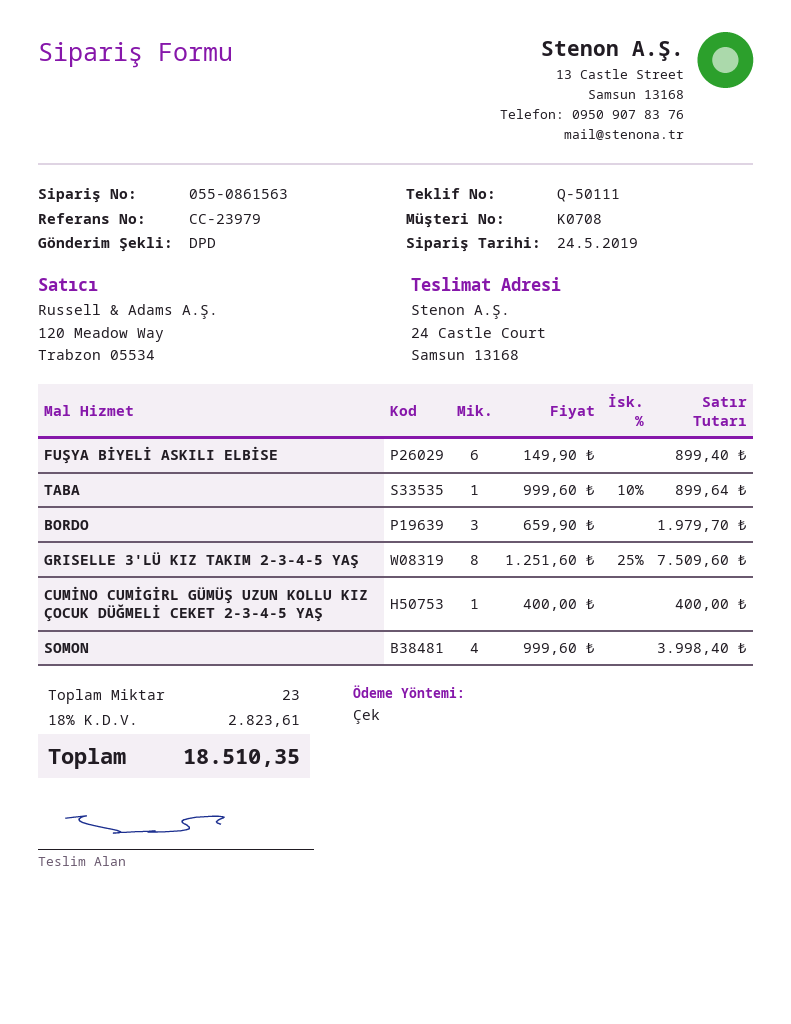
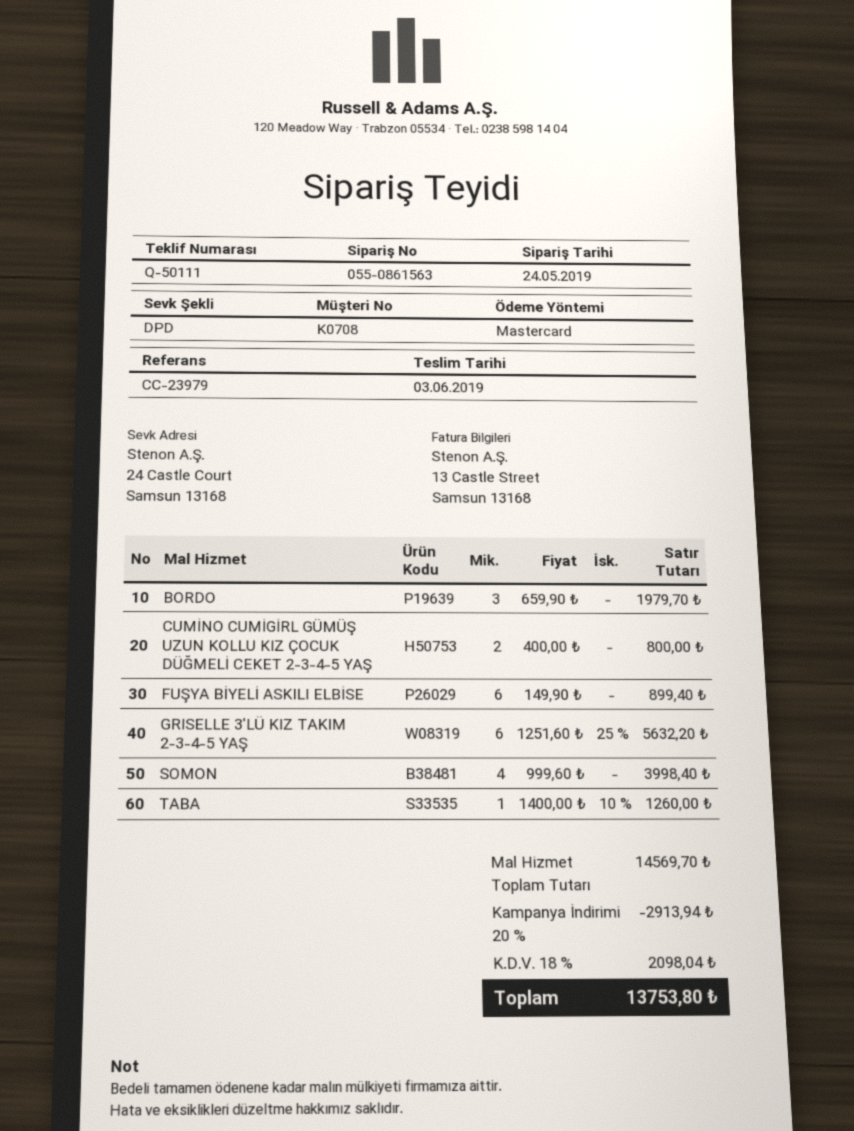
payment method: cheque -> Mastercard
TABA: 1 x 999.60 - 10% = 899.64 -> 1 x 1400.00 - 10% = 1260.00
GRISELLE 3'LÜ KIZ TAKIM 2-3-4-5 YAŞ: 8 x 1251.60 - 25% = 7509.60 -> 6 x 1251.60 - 25% = 5632.20
CUMİNO CUMİGİRL GÜMÜŞ UZUN KOLLU KIZ ÇOCUK DÜĞMELİ CEKET 2-3-4-5 YAŞ: 1 x 400.00 = 400.00 -> 2 x 400.00 = 800.00
discount: none -> 20% = 2913.94
tax: 18% = 2823.61 -> 18% = 2098.04
total: 18510.35 -> 13753.80

